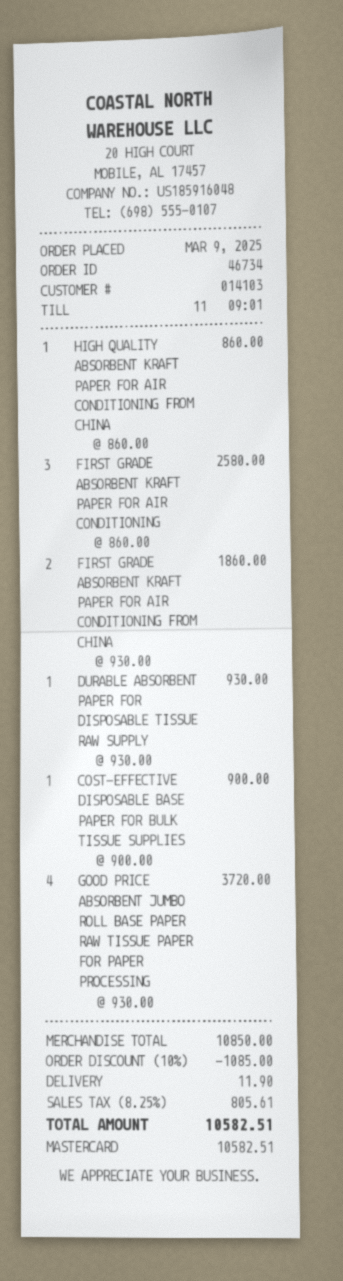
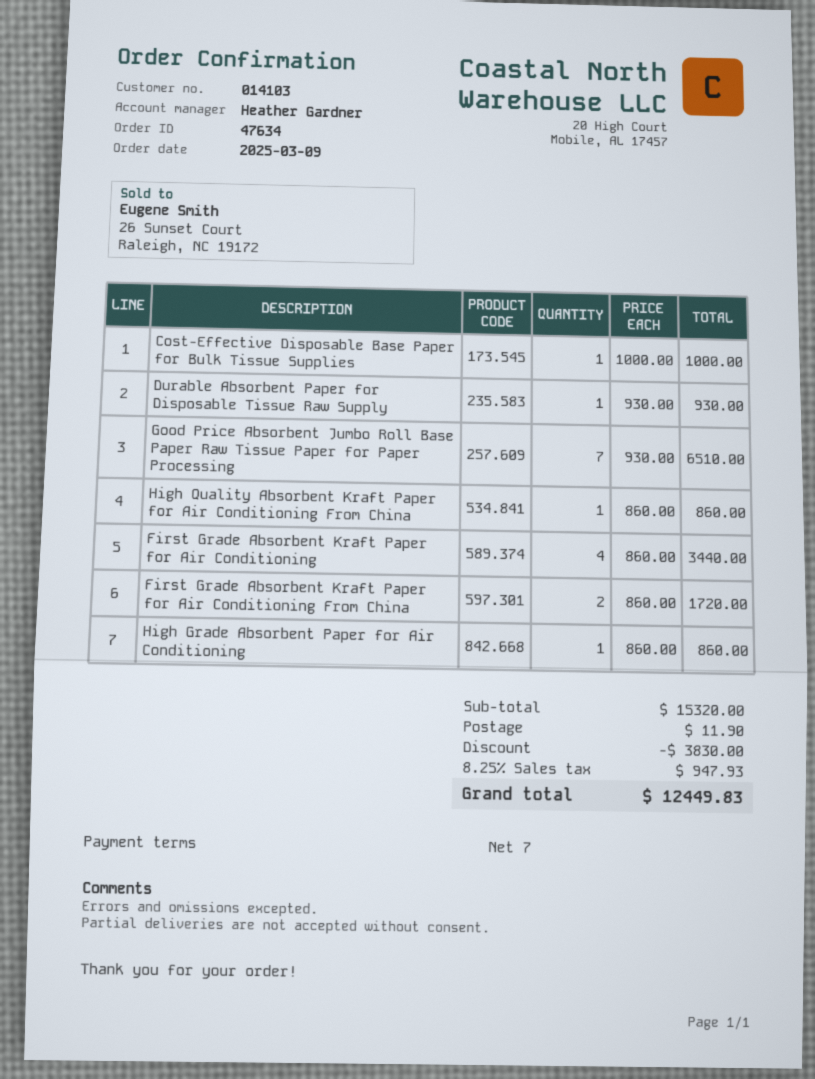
order number: 46734 -> 47634
FIRST GRADE ABSORBENT KRAFT PAPER FOR AIR CONDITIONING: 3 x 860.00 = 2580.00 -> 4 x 860.00 = 3440.00
FIRST GRADE ABSORBENT KRAFT PAPER FOR AIR CONDITIONING FROM CHINA: 2 x 930.00 = 1860.00 -> 2 x 860.00 = 1720.00
COST-EFFECTIVE DISPOSABLE BASE PAPER FOR BULK TISSUE SUPPLIES: 1 x 900.00 = 900.00 -> 1 x 1000.00 = 1000.00
GOOD PRICE ABSORBENT JUMBO ROLL BASE PAPER RAW TISSUE PAPER FOR PAPER PROCESSING: 4 x 930.00 = 3720.00 -> 7 x 930.00 = 6510.00
High Grade Absorbent Paper for Air Conditioning: none -> 1 x 860.00 = 860.00
subtotal: 10850.00 -> 15320.00
discount: 1085.00 -> 3830.00
tax: 8.25% = 805.61 -> 8.25% = 947.93
total: 10582.51 -> 12449.83

